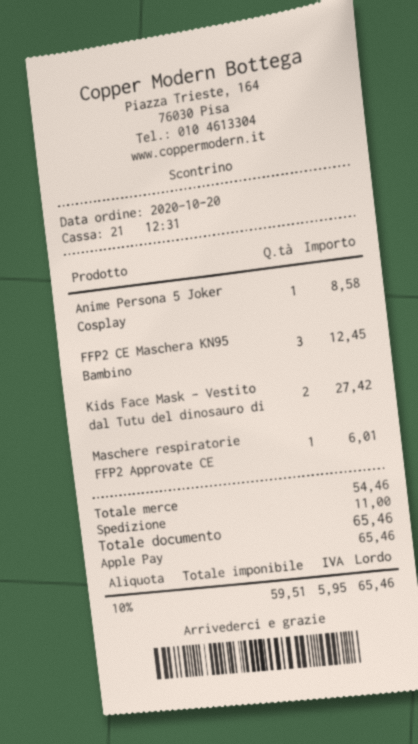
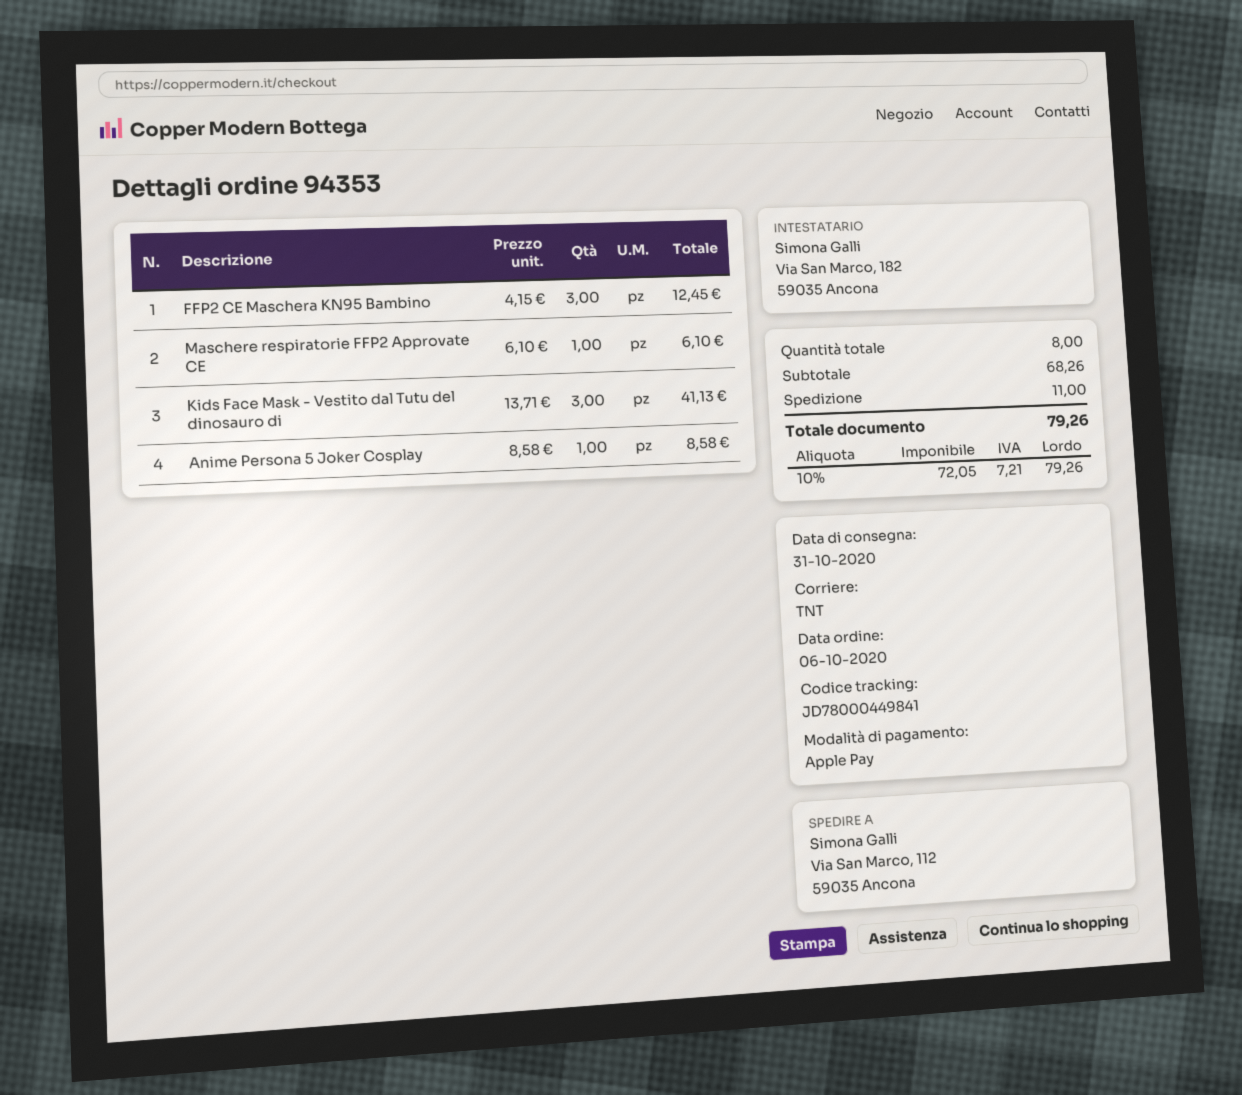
order date: 2020-10-20 -> 2020-10-06
Kids Face Mask - Vestito dal Tutu del dinosauro di: 2 for 27.42 -> 3 for 41.13
Maschere respiratorie FFP2 Approvate CE: 1 for 6.01 -> 1 for 6.10
subtotal: 54.46 -> 68.26
net: 59.51 -> 72.05
tax: 10% = 5.95 -> 10% = 7.21
total: 65.46 -> 79.26

